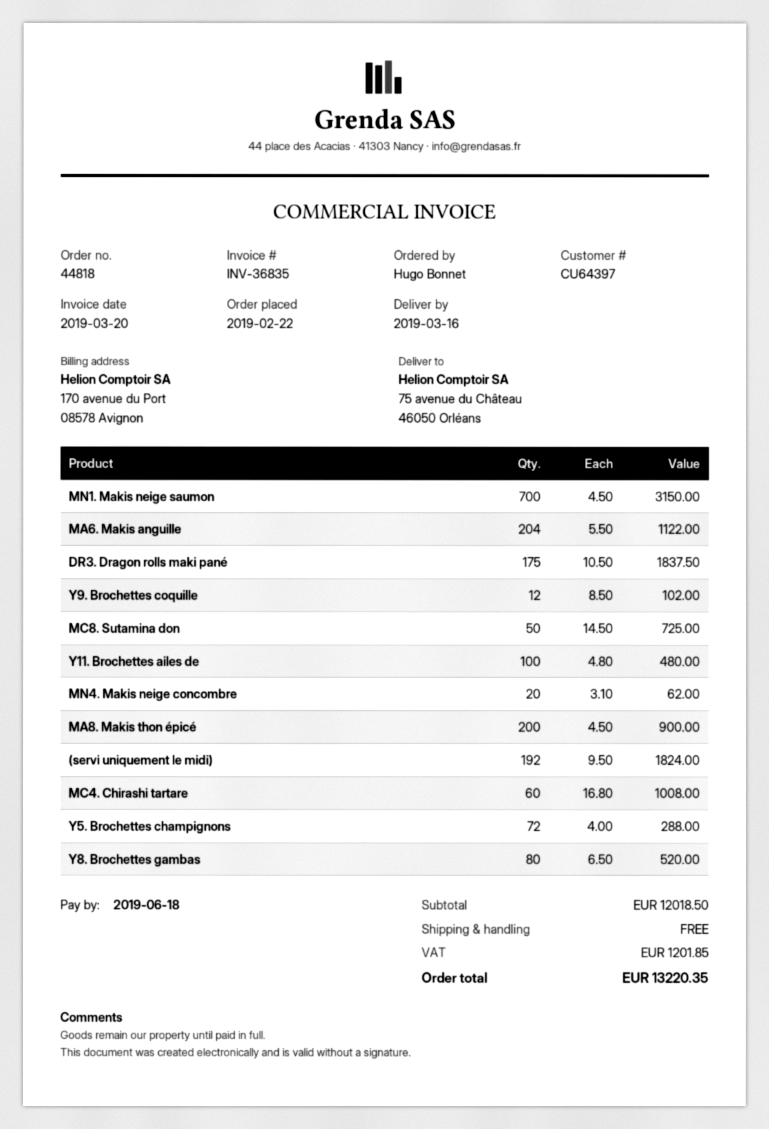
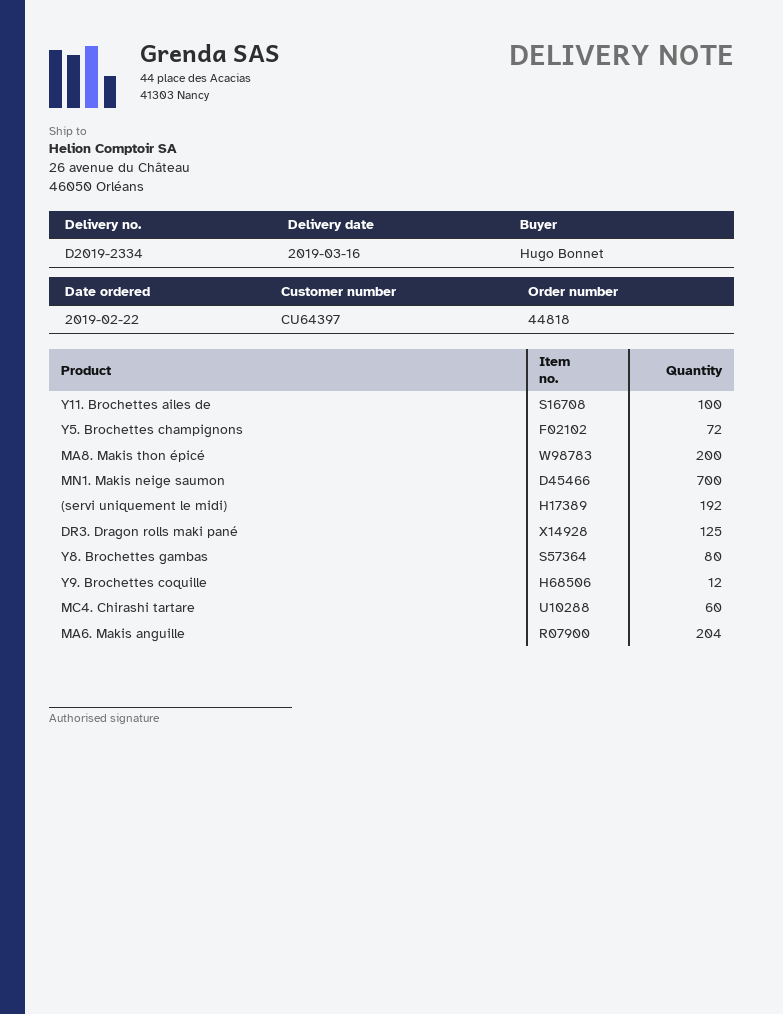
ship to: 75 avenue du Château, 46050 Orléans -> 26 avenue du Château, 46050 Orléans
DR3. Dragon rolls maki pané: 175 -> 125
MC8. Sutamina don: 50 -> none
MN4. Makis neige concombre: 20 -> none

